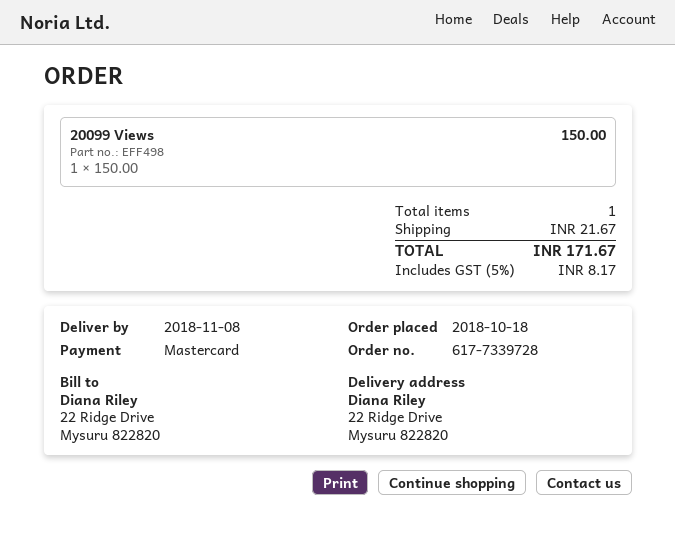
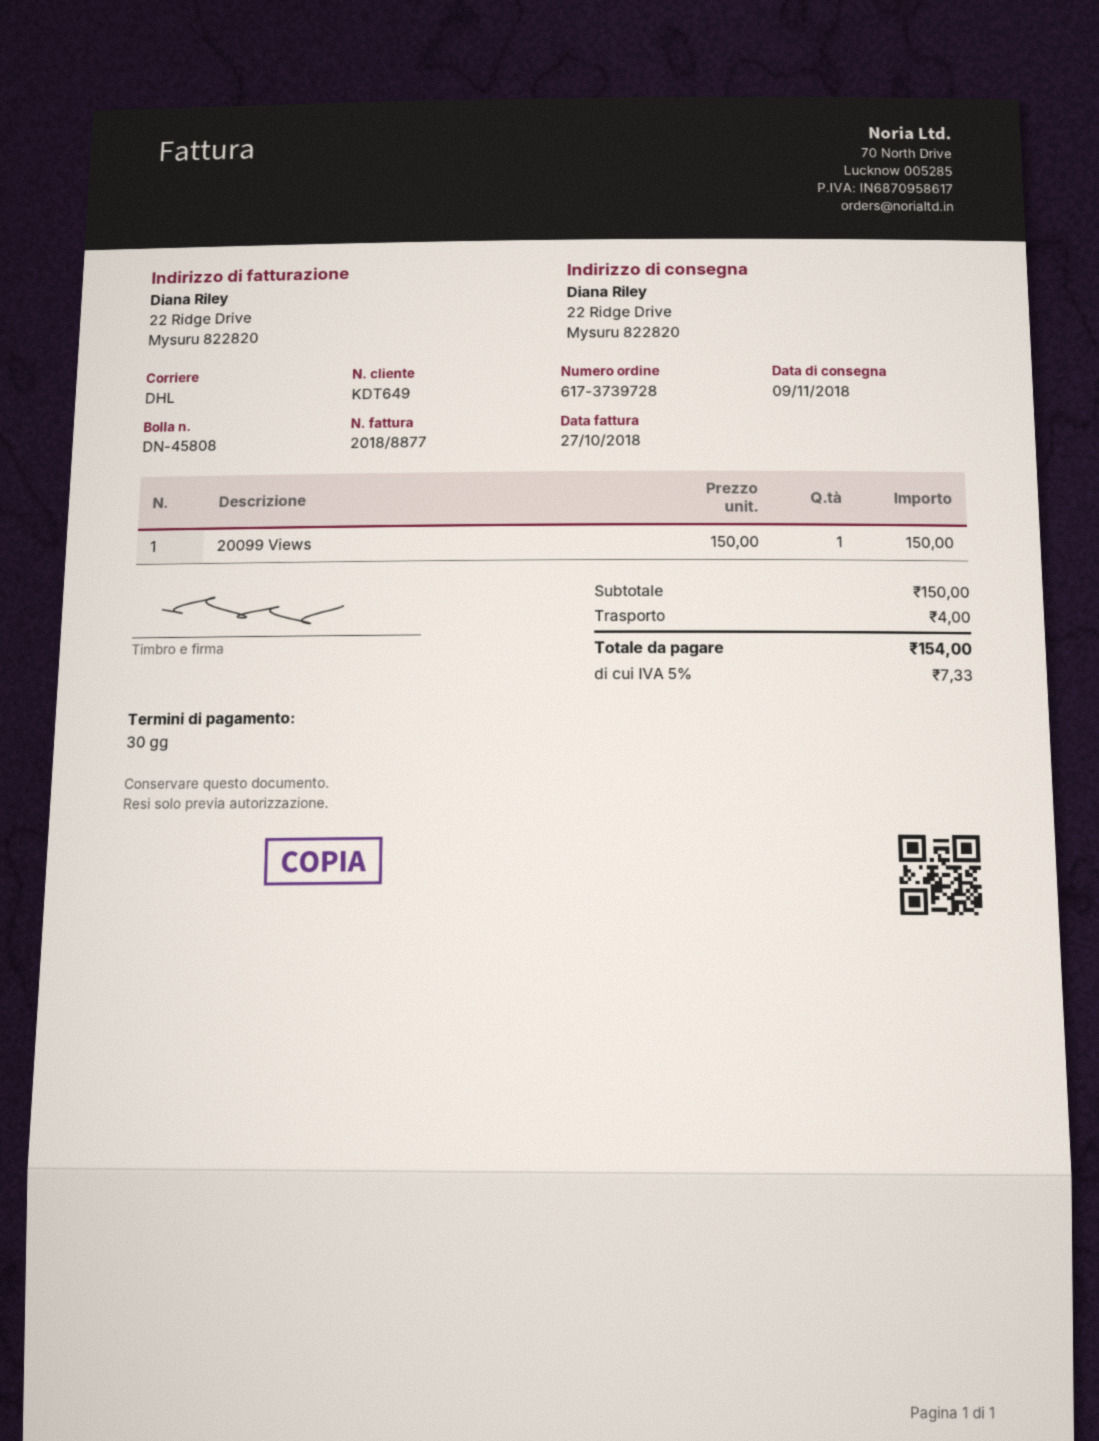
order number: 617-7339728 -> 617-3739728
delivery date: 2018-11-08 -> 2018-11-09
shipping: 21.67 -> 4.00
tax: 5% = 8.17 -> 5% = 7.33
total: 171.67 -> 154.00

